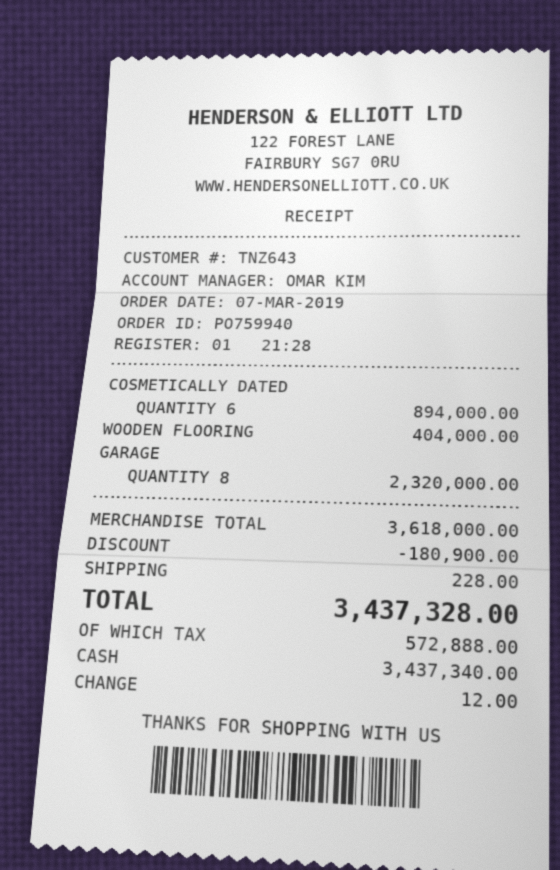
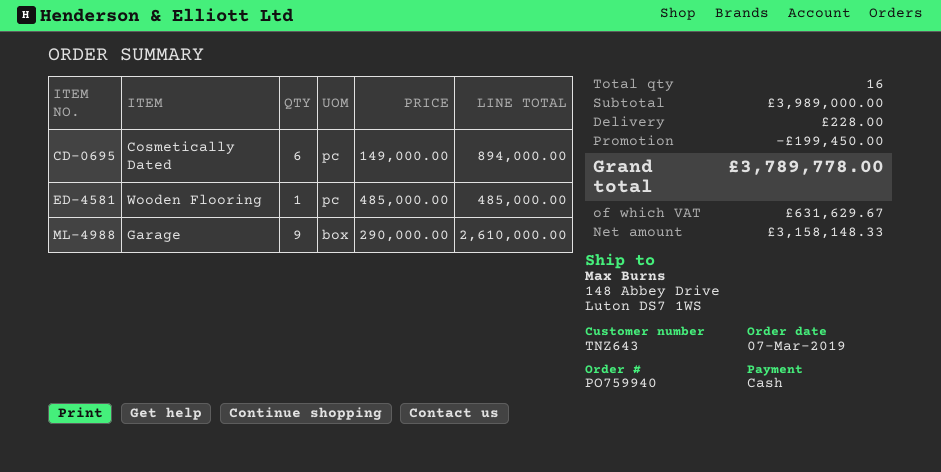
WOODEN FLOORING: 1 for 404000.00 -> 1 for 485000.00
GARAGE: 8 for 2320000.00 -> 9 for 2610000.00
subtotal: 3618000.00 -> 3989000.00
discount: 180900.00 -> 199450.00
tax: 572888.00 -> 631629.67
total: 3437328.00 -> 3789778.00

